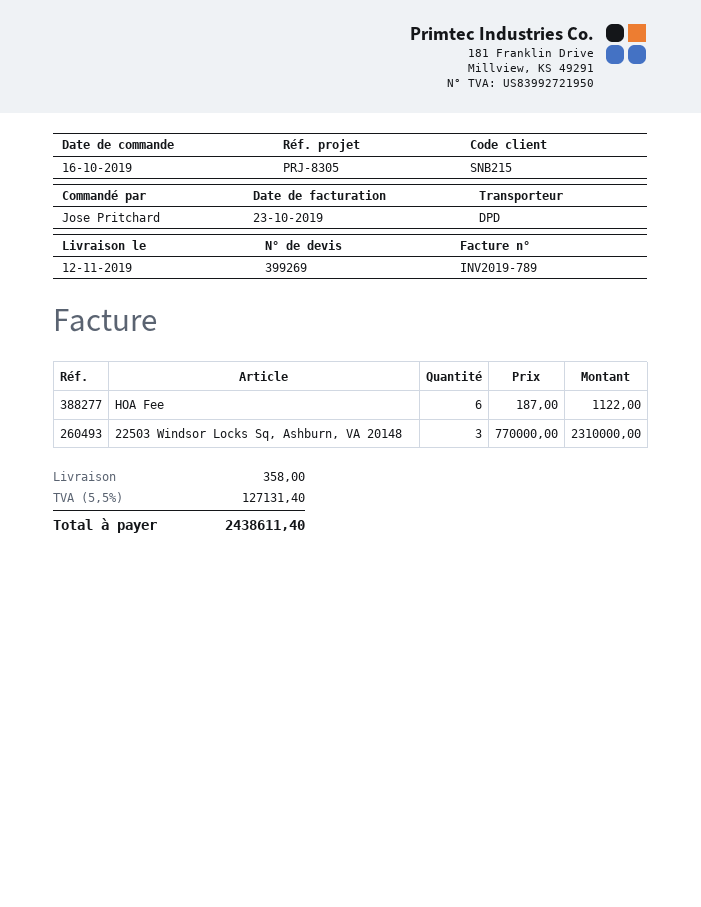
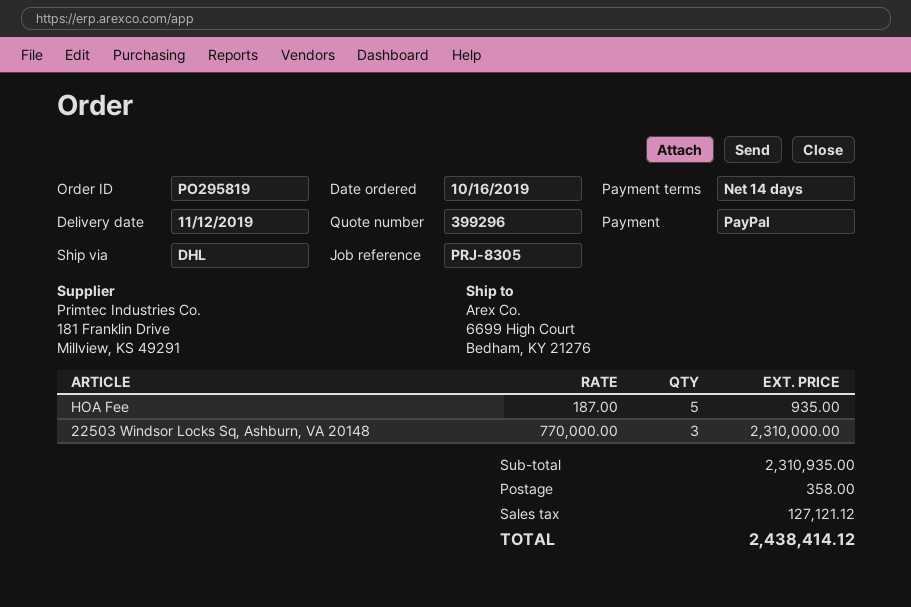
quote number: 399269 -> 399296
shipping method: DPD -> DHL
HOA Fee: 6 x 187.00 = 1122.00 -> 5 x 187.00 = 935.00
tax: 127131.40 -> 127121.12
total: 2438611.40 -> 2438414.12

